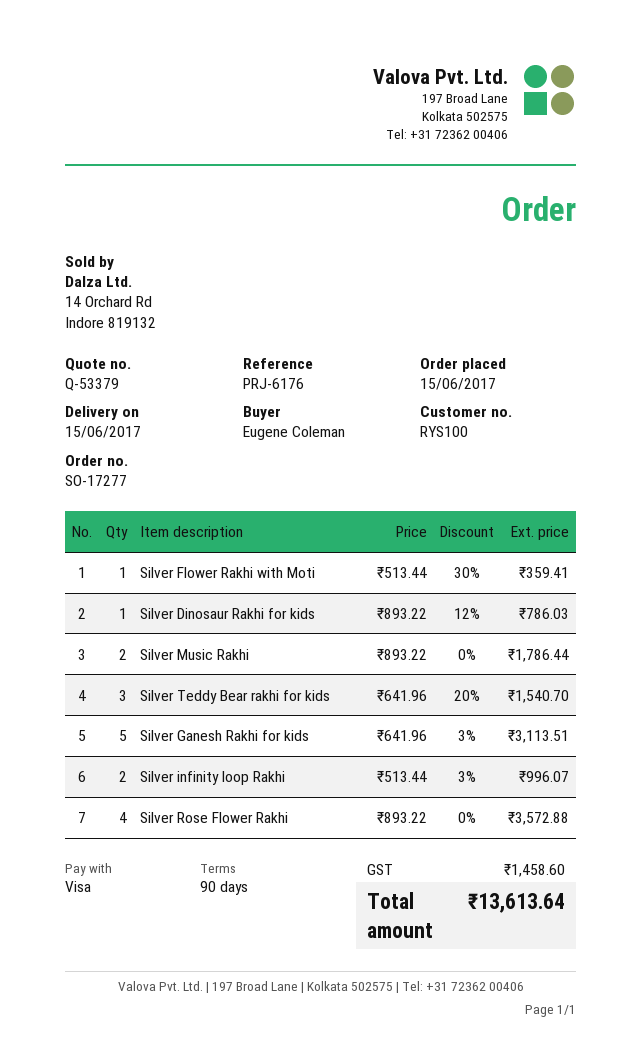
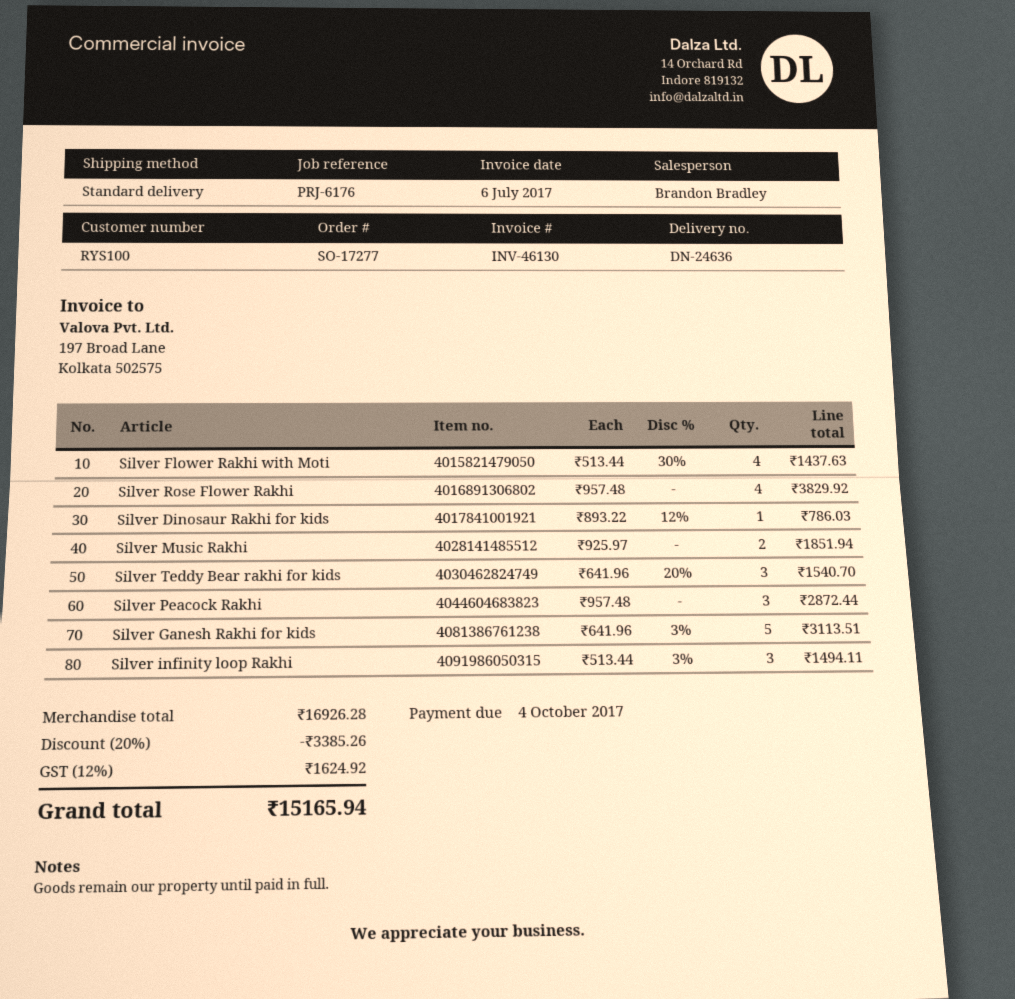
Silver Flower Rakhi with Moti: 1 x 513.44 - 30% = 359.41 -> 4 x 513.44 - 30% = 1437.63
Silver Music Rakhi: 2 x 893.22 = 1786.44 -> 2 x 925.97 = 1851.94
Silver infinity loop Rakhi: 2 x 513.44 - 3% = 996.07 -> 3 x 513.44 - 3% = 1494.11
Silver Rose Flower Rakhi: 4 x 893.22 = 3572.88 -> 4 x 957.48 = 3829.92
Silver Peacock Rakhi: none -> 3 x 957.48 = 2872.44
discount: none -> 20% = 3385.26
tax: 1458.60 -> 1624.92
total: 13613.64 -> 15165.94

